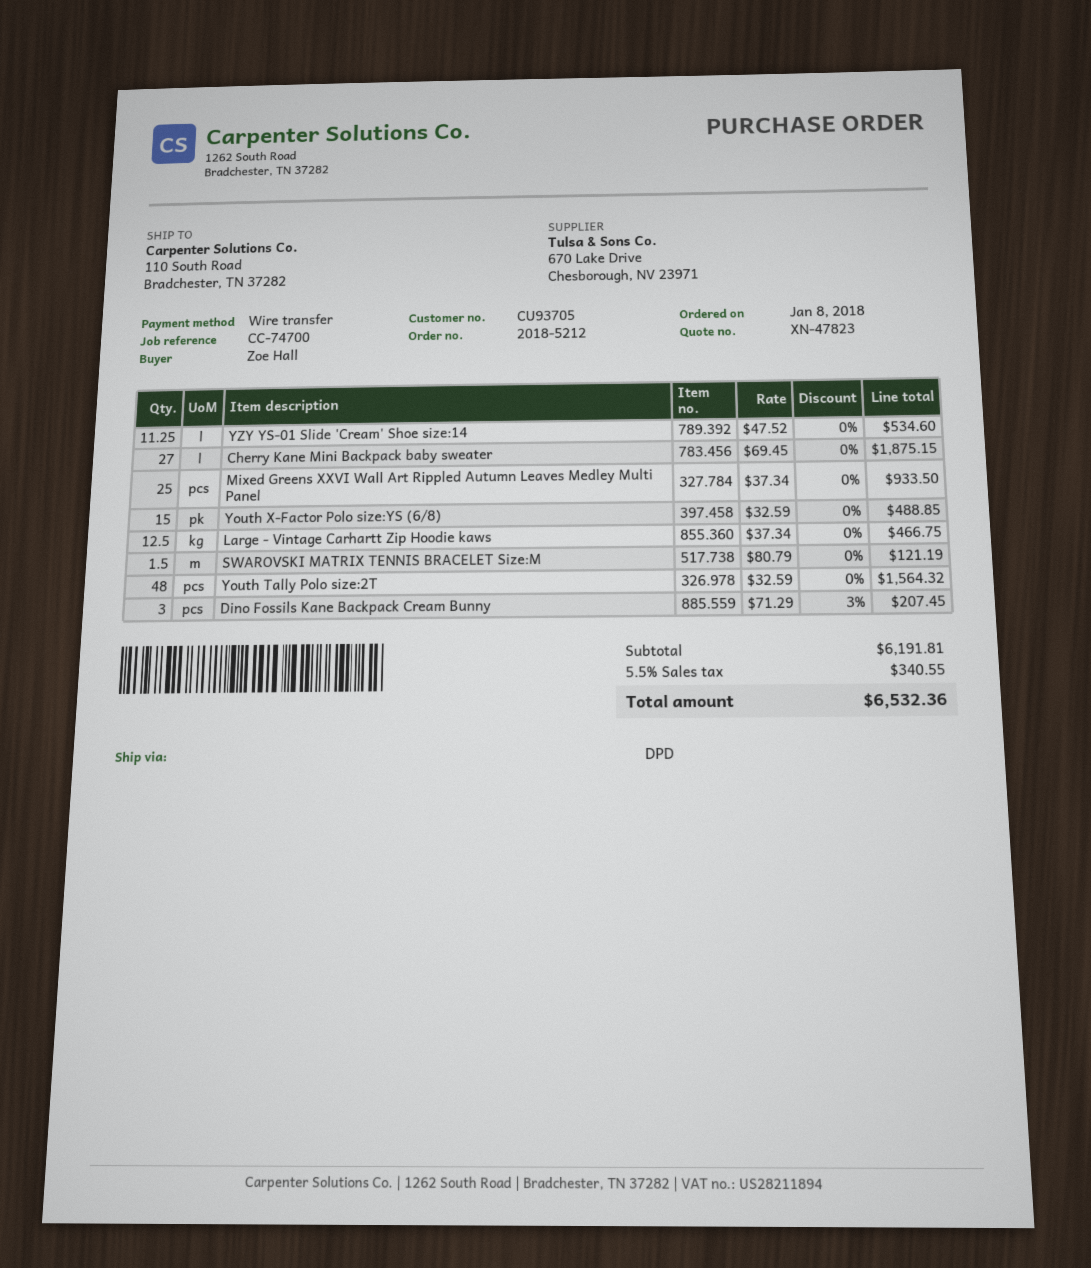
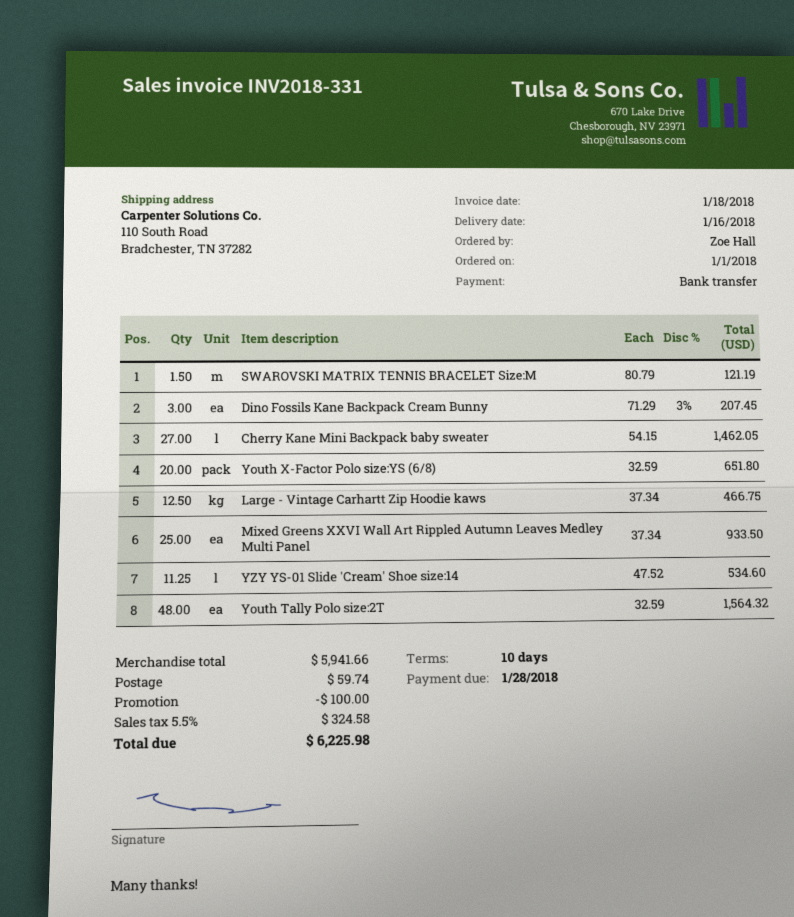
order date: 2018-01-08 -> 2018-01-01
Cherry Kane Mini Backpack baby sweater: 27 x 69.45 = 1875.15 -> 27 x 54.15 = 1462.05
Youth X-Factor Polo size:YS (6/8): 15 x 32.59 = 488.85 -> 20 x 32.59 = 651.80
subtotal: 6191.81 -> 5941.66
discount: none -> 100.00
shipping: none -> 59.74
tax: 5.5% = 340.55 -> 5.5% = 324.58
total: 6532.36 -> 6225.98

